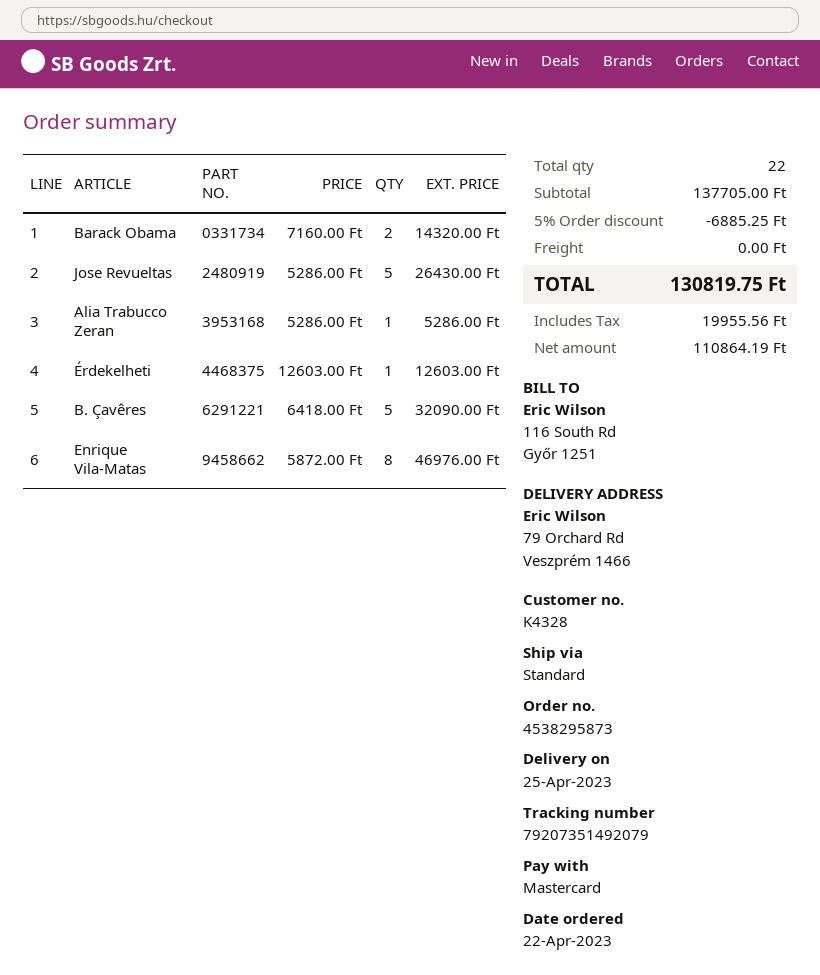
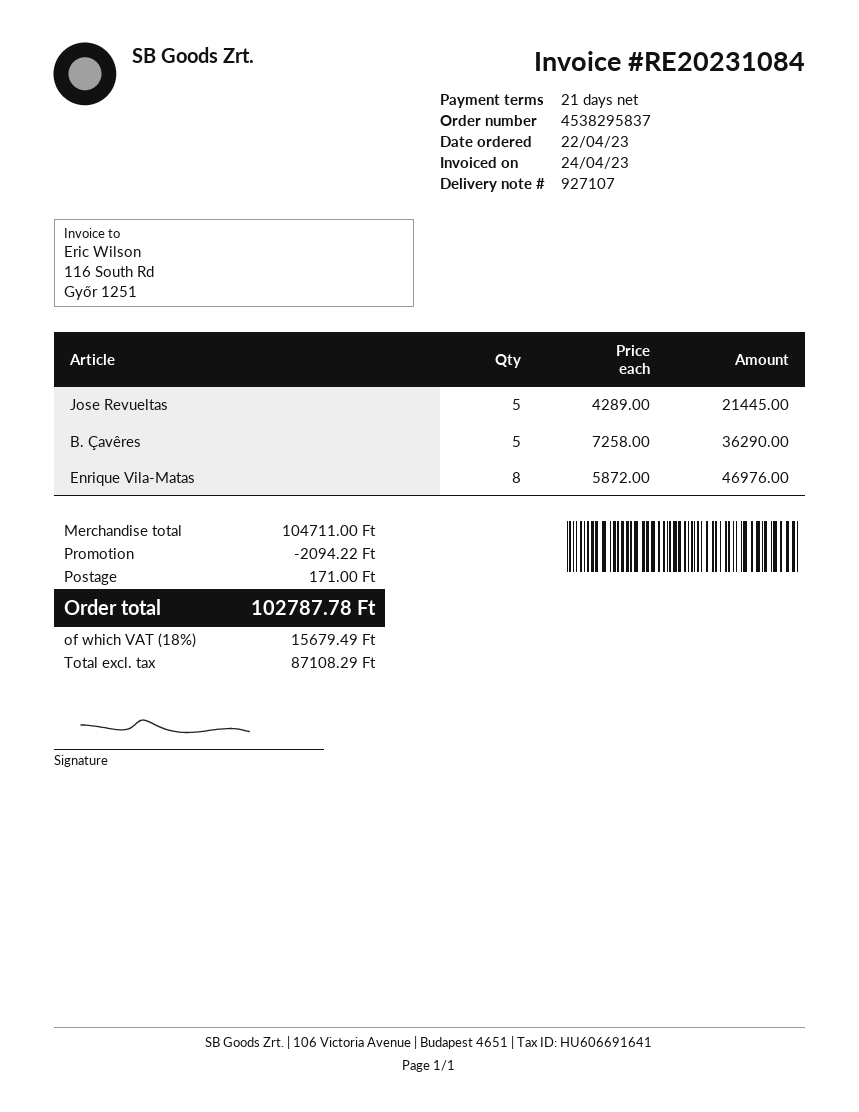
order number: 4538295873 -> 4538295837
Barack Obama: 2 x 7160.00 = 14320.00 -> none
Jose Revueltas: 5 x 5286.00 = 26430.00 -> 5 x 4289.00 = 21445.00
Alia Trabucco Zeran: 1 x 5286.00 = 5286.00 -> none
Érdekelheti: 1 x 12603.00 = 12603.00 -> none
B. Çavêres: 5 x 6418.00 = 32090.00 -> 5 x 7258.00 = 36290.00
subtotal: 137705.00 -> 104711.00
discount: 6885.25 -> 2094.22
shipping: 0.00 -> 171.00
net: 110864.19 -> 87108.29
tax: 19955.56 -> 15679.49
total: 130819.75 -> 102787.78

